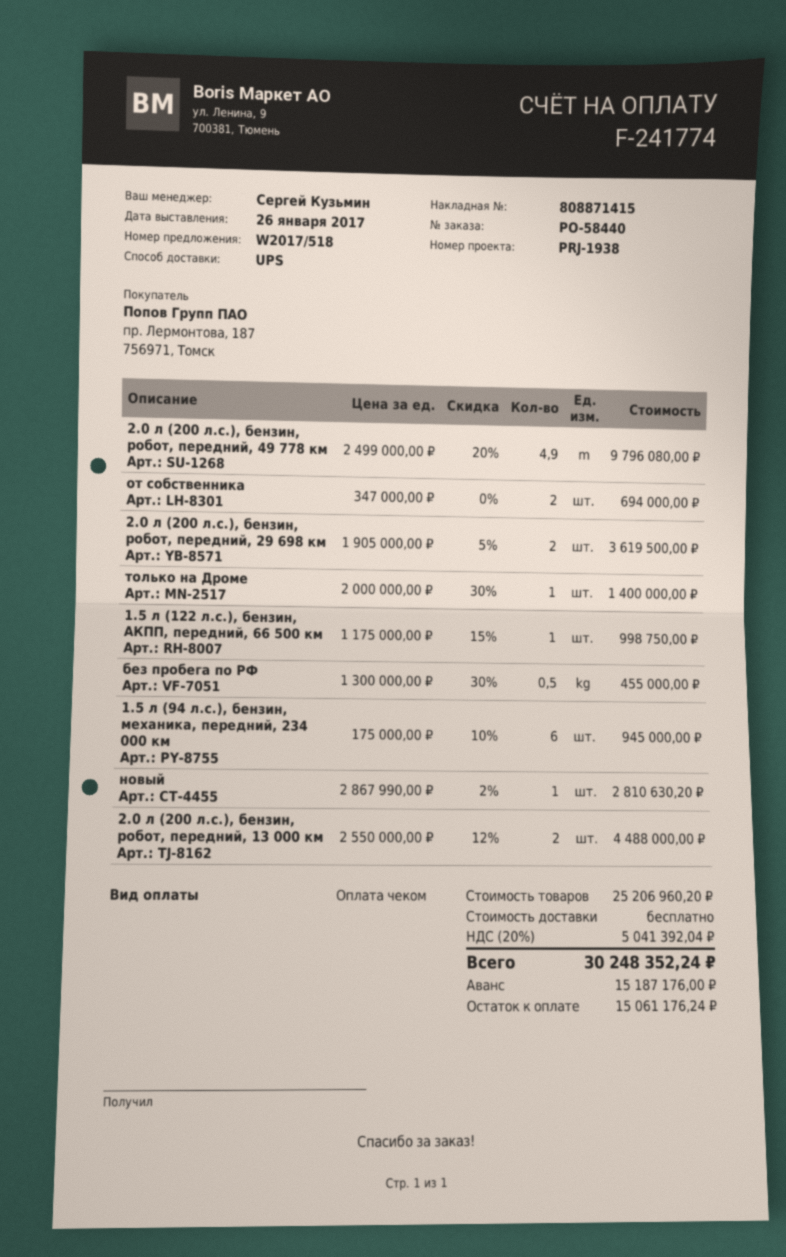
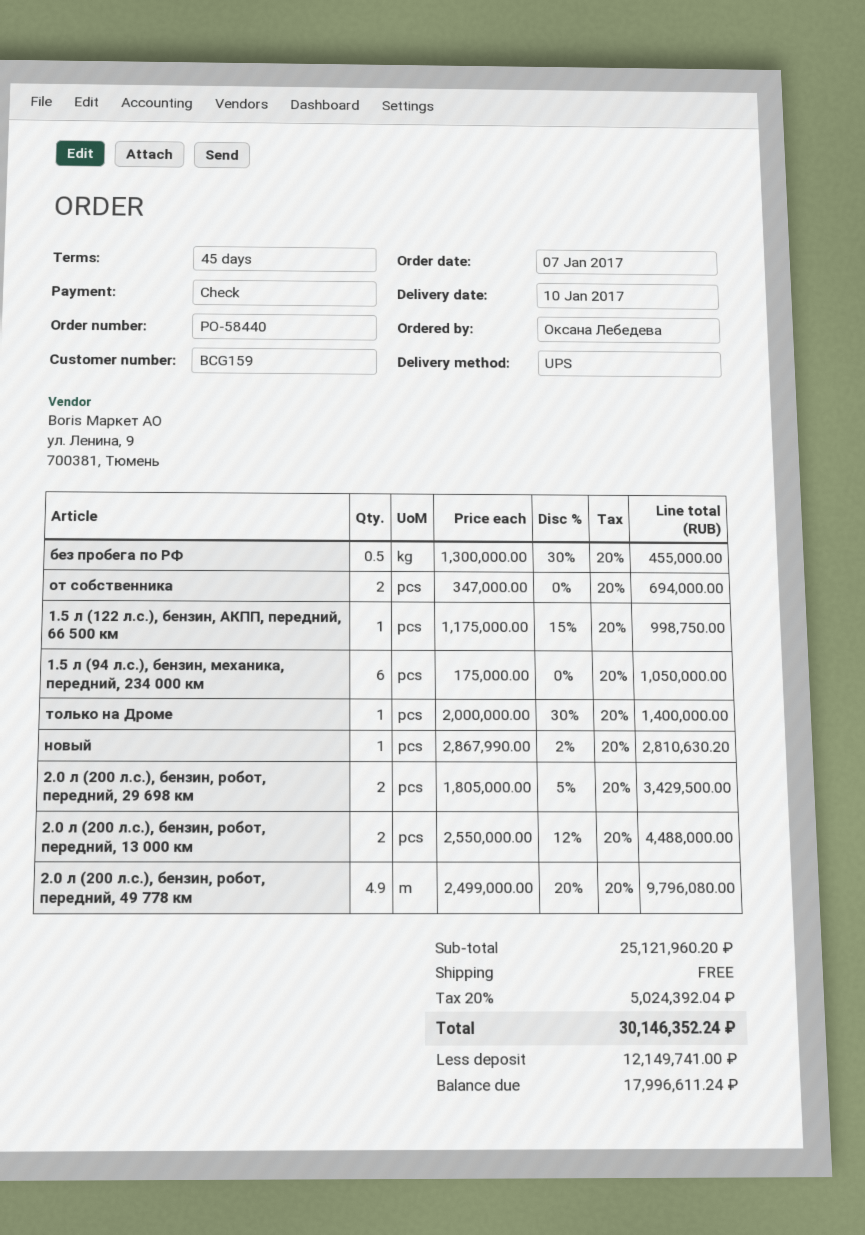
2.0 л (200 л.с.), бензин, робот, передний, 29 698 км: 2 x 1905000.00 - 5% = 3619500.00 -> 2 x 1805000.00 - 5% = 3429500.00
1.5 л (94 л.с.), бензин, механика, передний, 234 000 км: 6 x 175000.00 - 10% = 945000.00 -> 6 x 175000.00 = 1050000.00
subtotal: 25206960.20 -> 25121960.20
tax: 20% = 5041392.04 -> 20% = 5024392.04
total: 30248352.24 -> 30146352.24
deposit: 15187176.00 -> 12149741.00
balance: 15061176.24 -> 17996611.24

